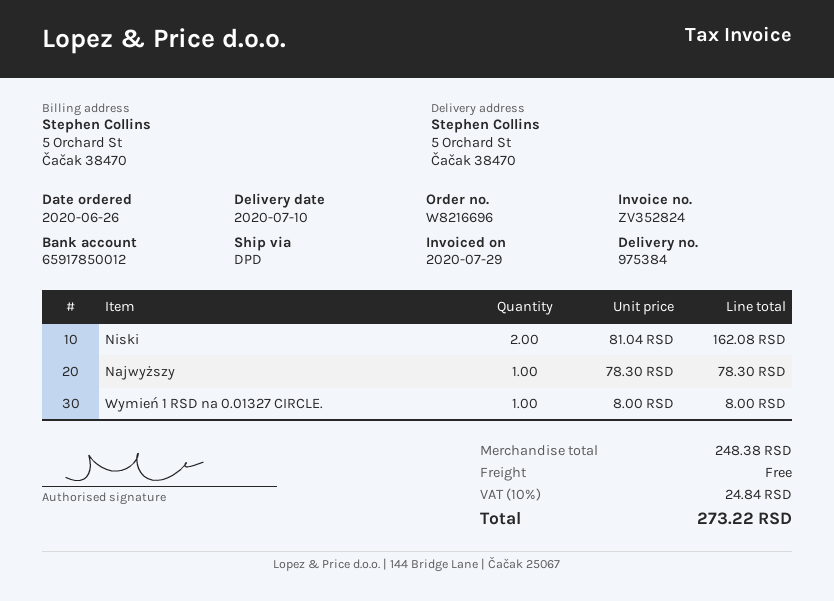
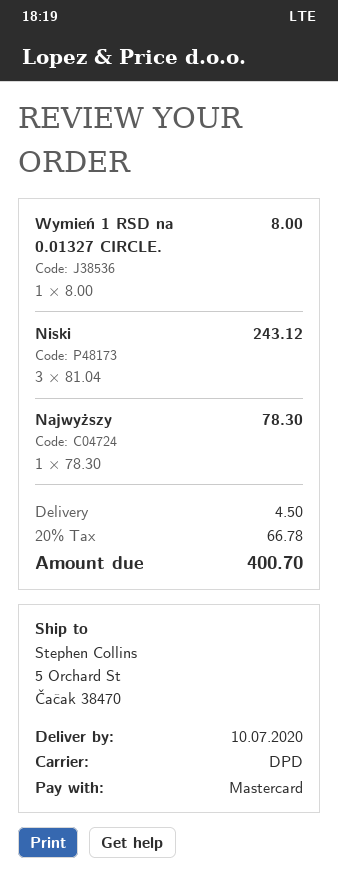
Niski: 2 x 81.04 = 162.08 -> 3 x 81.04 = 243.12
shipping: 0.00 -> 4.50
tax: 10% = 24.84 -> 20% = 66.78
total: 273.22 -> 400.70

